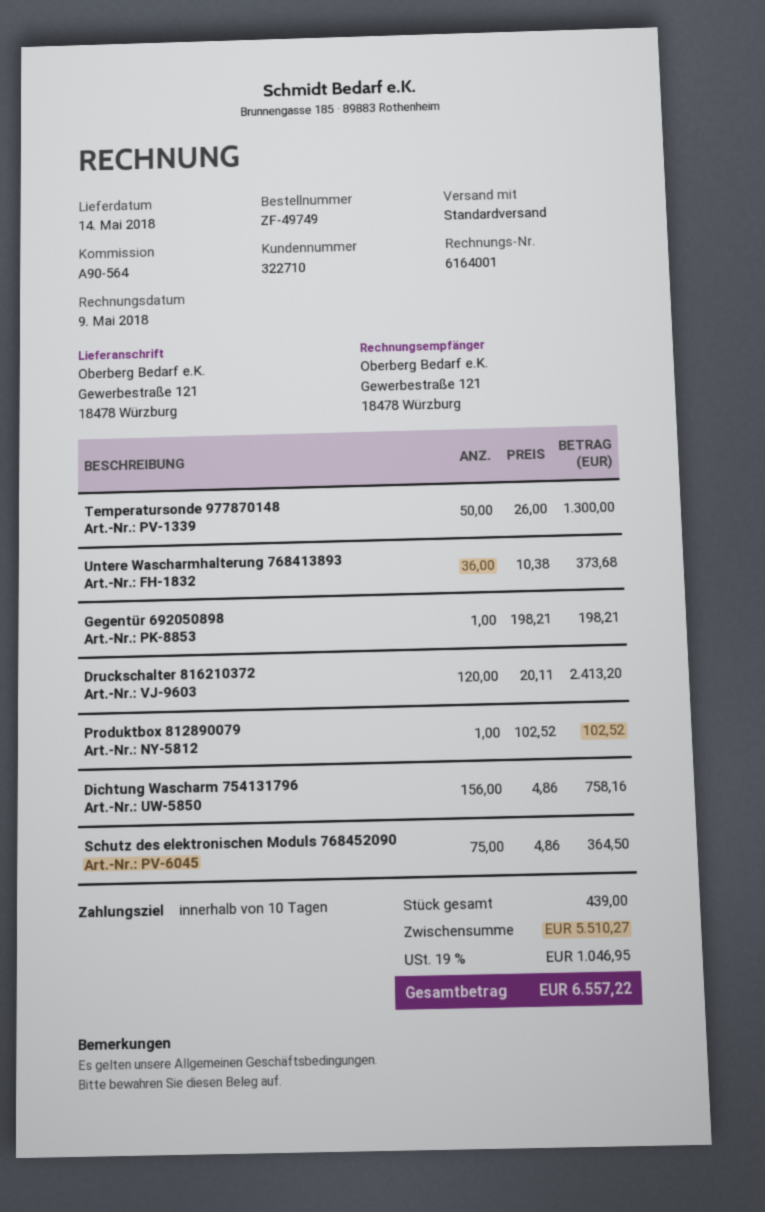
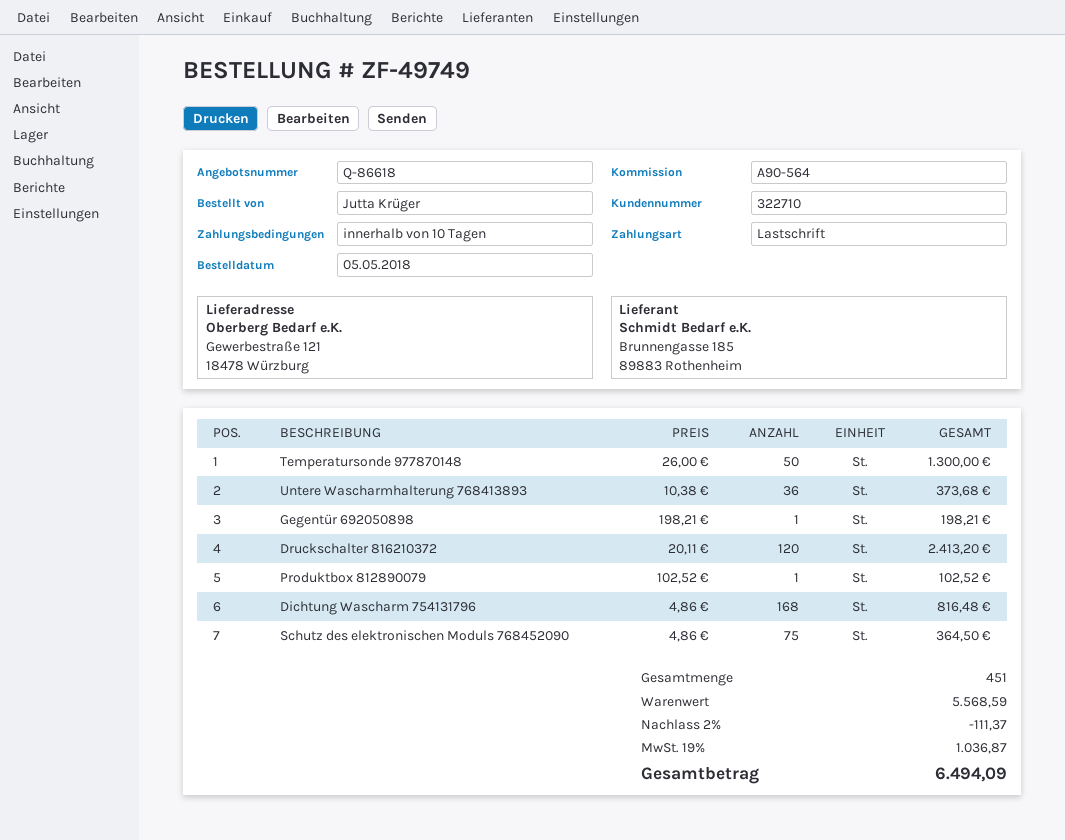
Dichtung Wascharm 754131796: 156 x 4.86 = 758.16 -> 168 x 4.86 = 816.48
total quantity: 439 -> 451
subtotal: 5510.27 -> 5568.59
discount: none -> 2% = 111.37
tax: 19% = 1046.95 -> 19% = 1036.87
total: 6557.22 -> 6494.09

